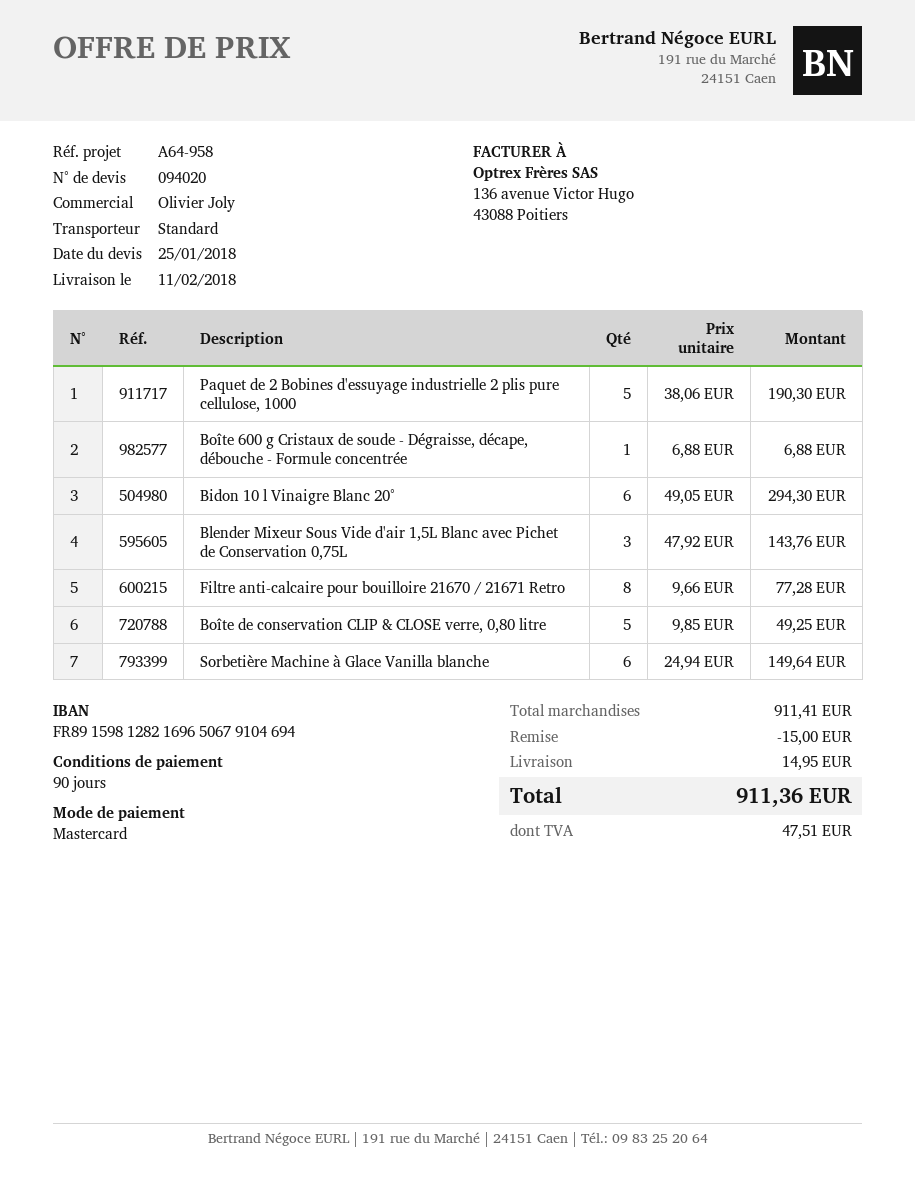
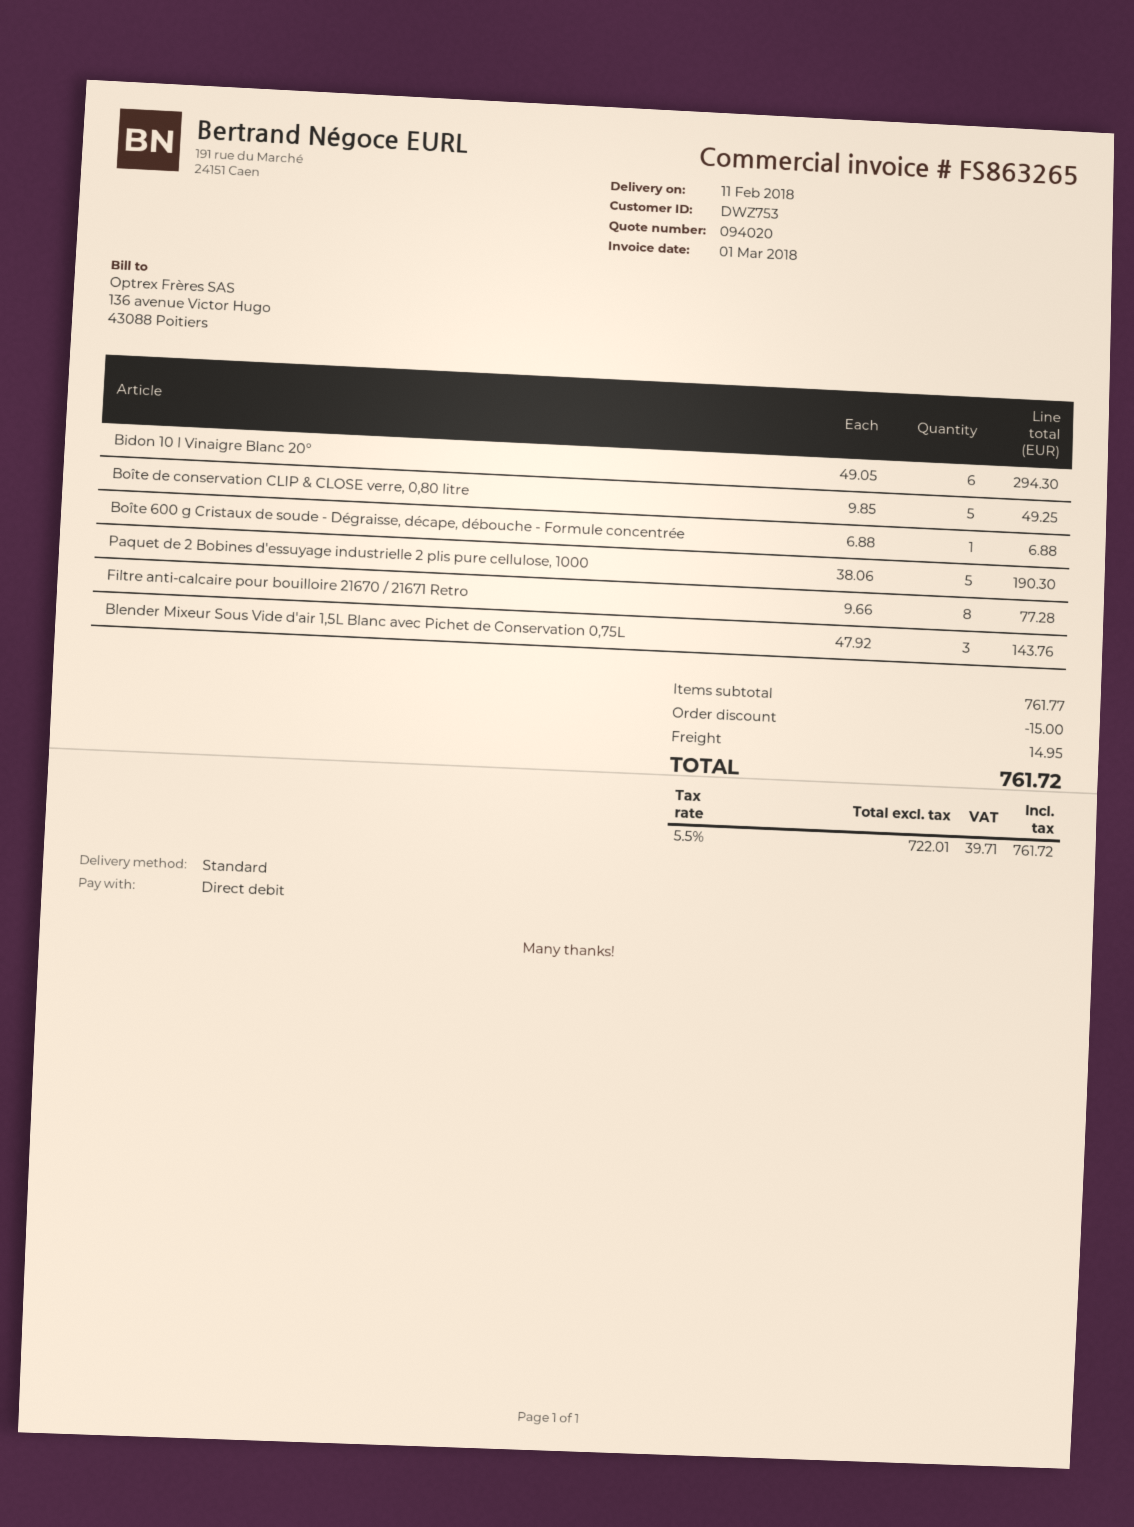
payment method: Mastercard -> direct debit
Sorbetière Machine à Glace Vanilla blanche: 6 x 24.94 = 149.64 -> none
subtotal: 911.41 -> 761.77
tax: 47.51 -> 39.71
total: 911.36 -> 761.72

